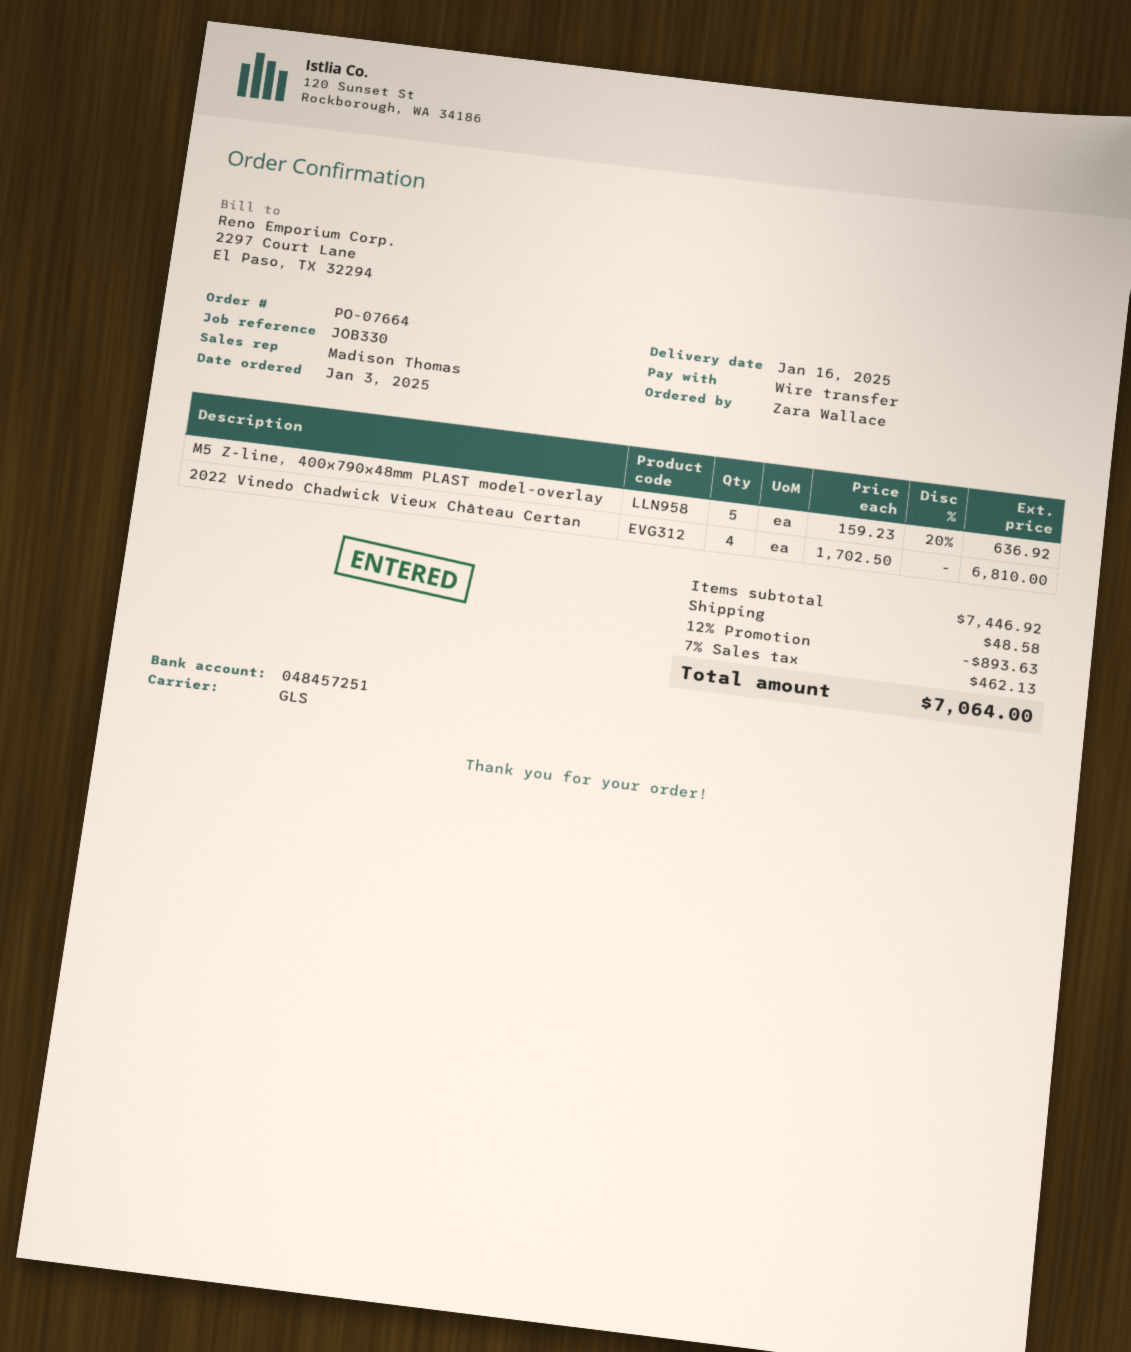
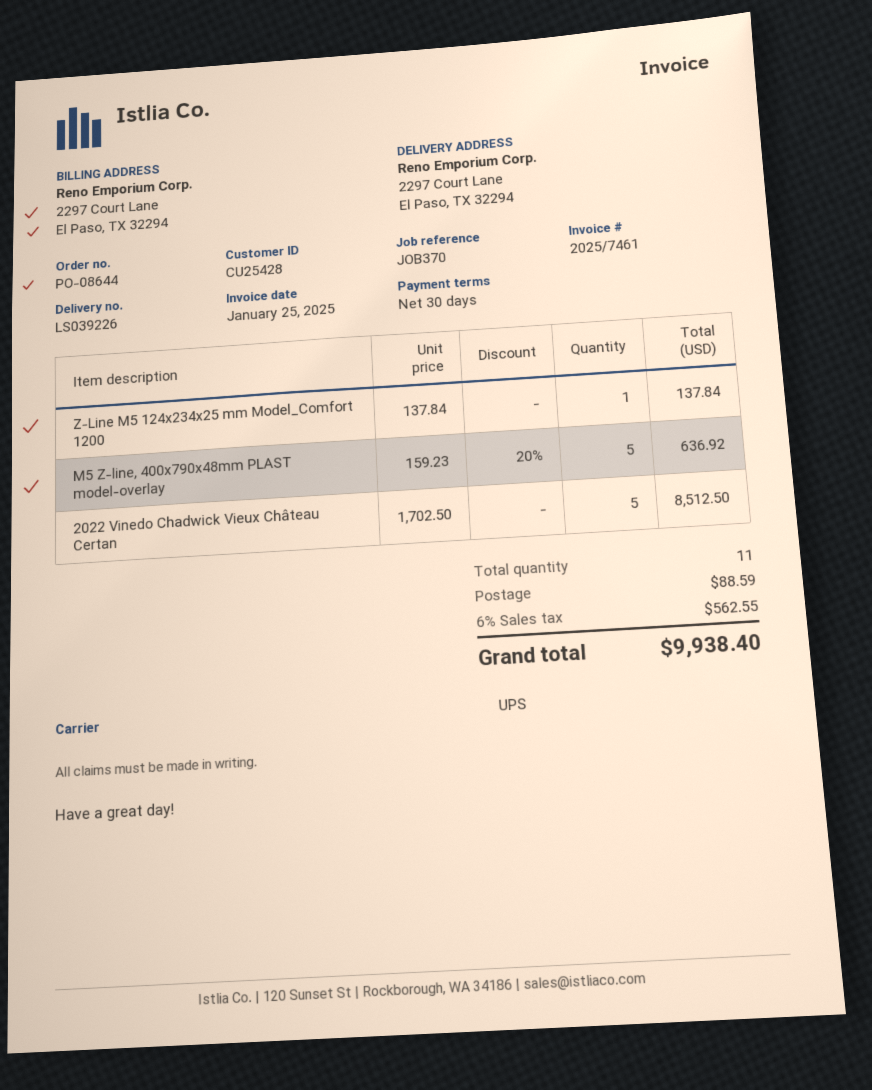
order number: PO-07664 -> PO-08644
reference: JOB330 -> JOB370
shipping method: GLS -> UPS
2022 Vinedo Chadwick Vieux Château Certan: 4 x 1702.50 = 6810.00 -> 5 x 1702.50 = 8512.50
Z-Line M5 124x234x25 mm Model_Comfort 1200: none -> 1 x 137.84 = 137.84
discount: 12% = 893.63 -> none
shipping: 48.58 -> 88.59
tax: 7% = 462.13 -> 6% = 562.55
total: 7064.00 -> 9938.40

